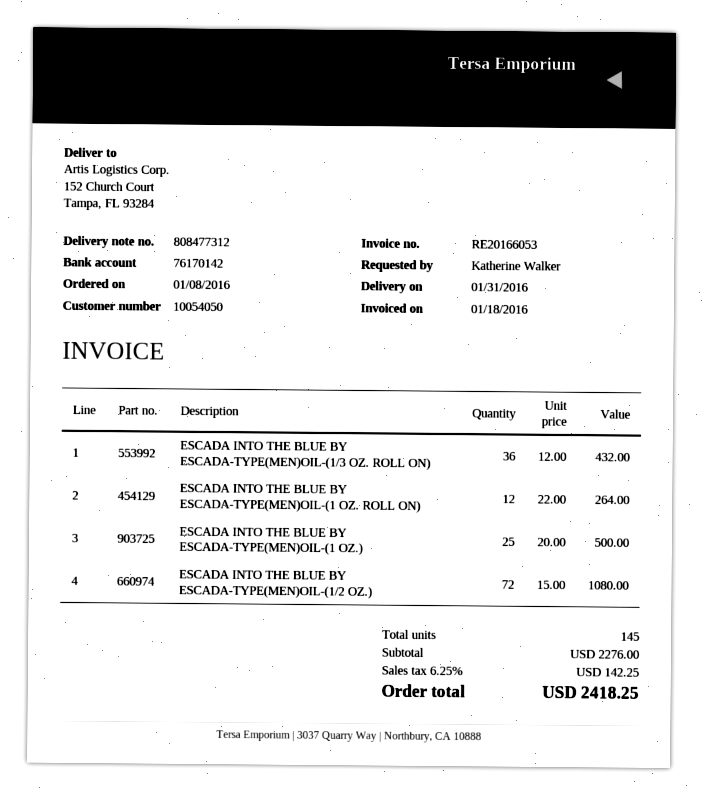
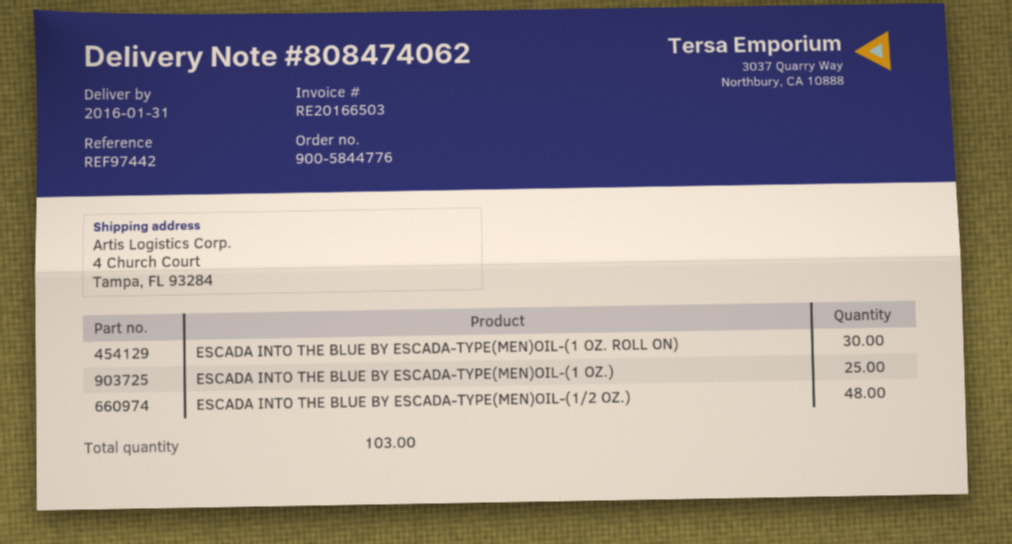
delivery note number: 808477312 -> 808474062
invoice number: RE20166053 -> RE20166503
ship to: 152 Church Court, Tampa, FL 93284 -> 4 Church Court, Tampa, FL 93284
ESCADA INTO THE BLUE BY ESCADA-TYPE(MEN)OIL-(1/3 OZ. ROLL ON): 36 -> none
ESCADA INTO THE BLUE BY ESCADA-TYPE(MEN)OIL-(1 OZ. ROLL ON): 12 -> 30
ESCADA INTO THE BLUE BY ESCADA-TYPE(MEN)OIL-(1/2 OZ.): 72 -> 48
total quantity: 145 -> 103

